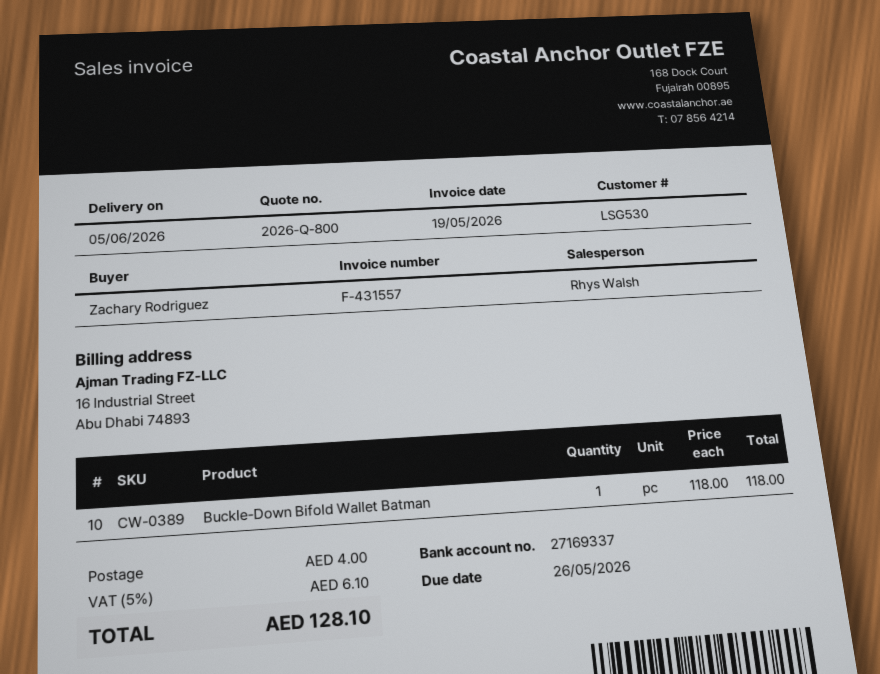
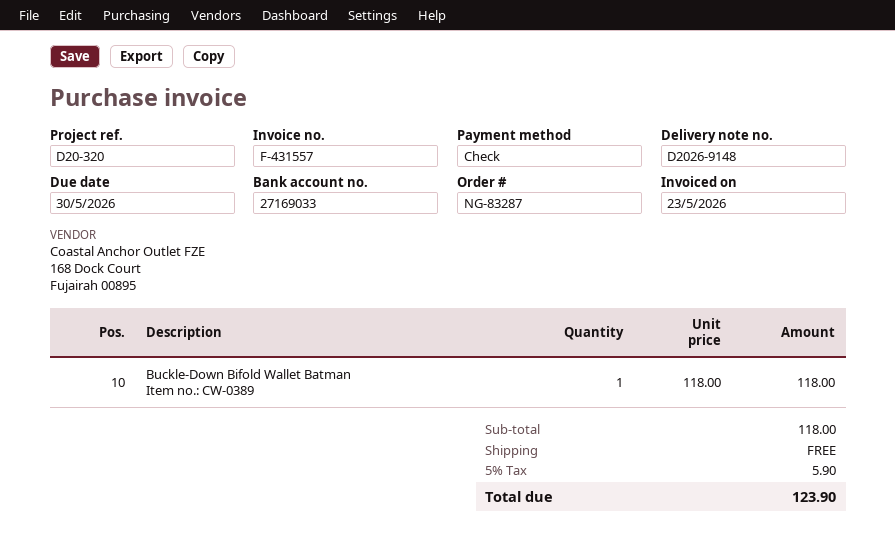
invoice date: 2026-05-19 -> 2026-05-23
due date: 2026-05-26 -> 2026-05-30
bank account: 27169337 -> 27169033
shipping: 4.00 -> 0.00
tax: 5% = 6.10 -> 5% = 5.90
total: 128.10 -> 123.90

